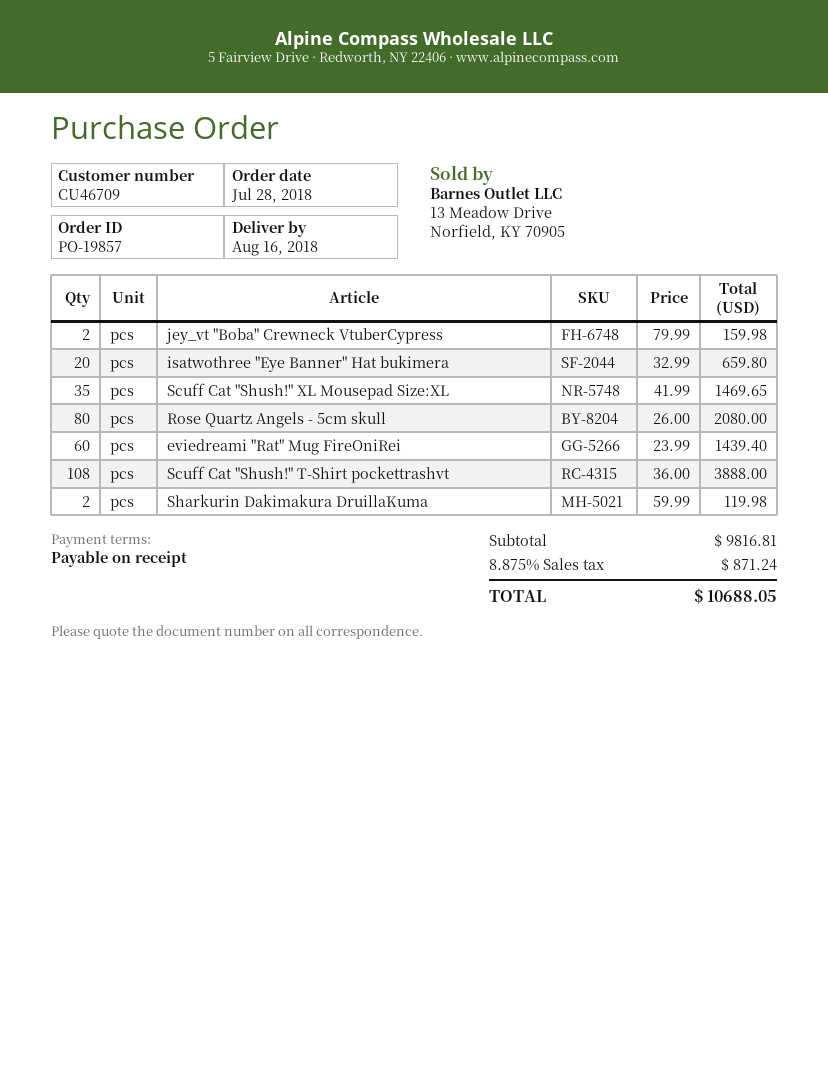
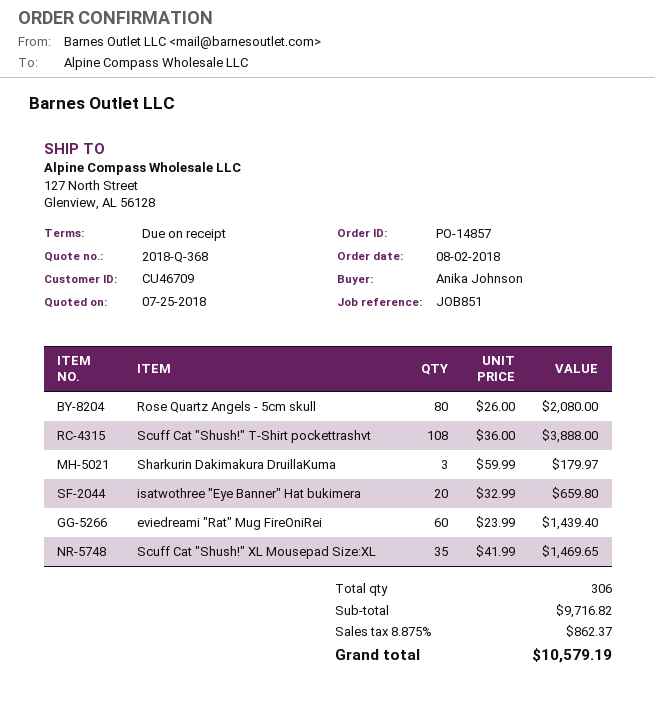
order number: PO-19857 -> PO-14857
order date: 2018-07-28 -> 2018-08-02
jey_vt "Boba" Crewneck VtuberCypress: 2 x 79.99 = 159.98 -> none
Sharkurin Dakimakura DruillaKuma: 2 x 59.99 = 119.98 -> 3 x 59.99 = 179.97
subtotal: 9816.81 -> 9716.82
tax: 8.875% = 871.24 -> 8.875% = 862.37
total: 10688.05 -> 10579.19

